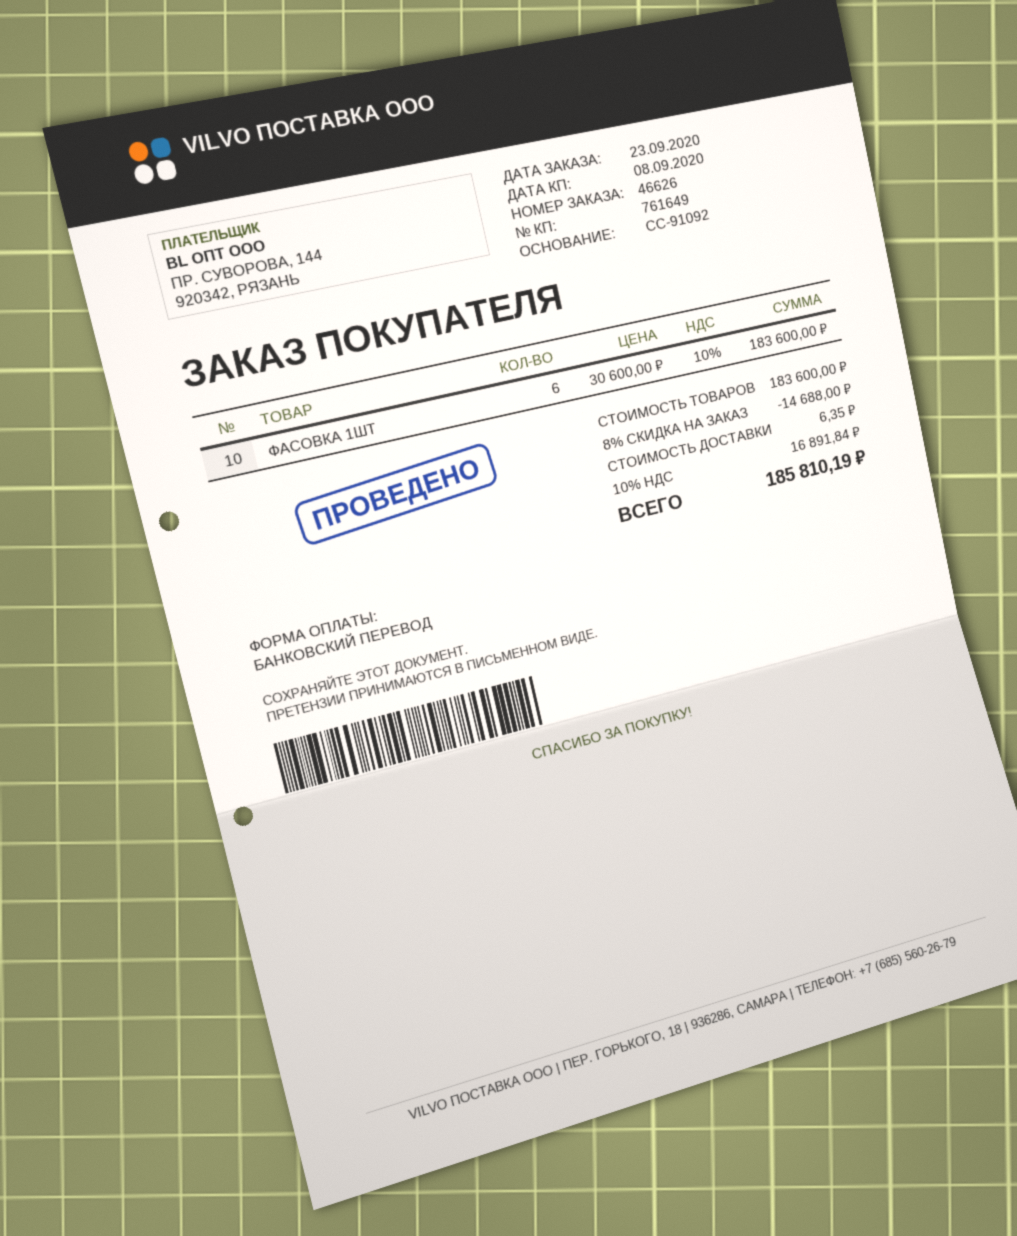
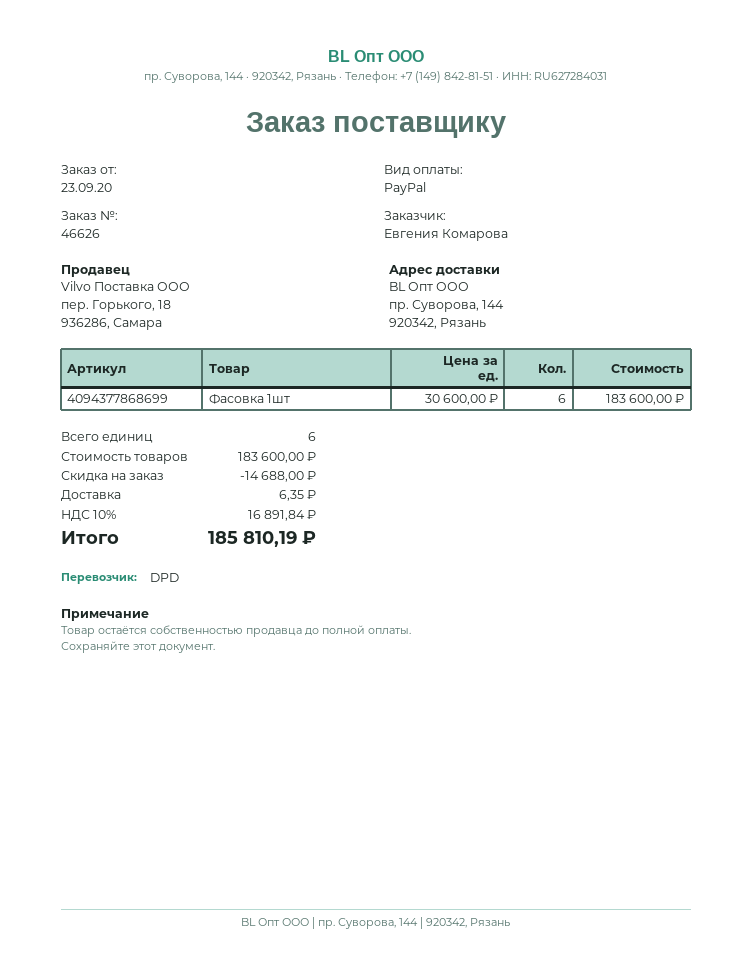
payment method: bank transfer -> PayPal

